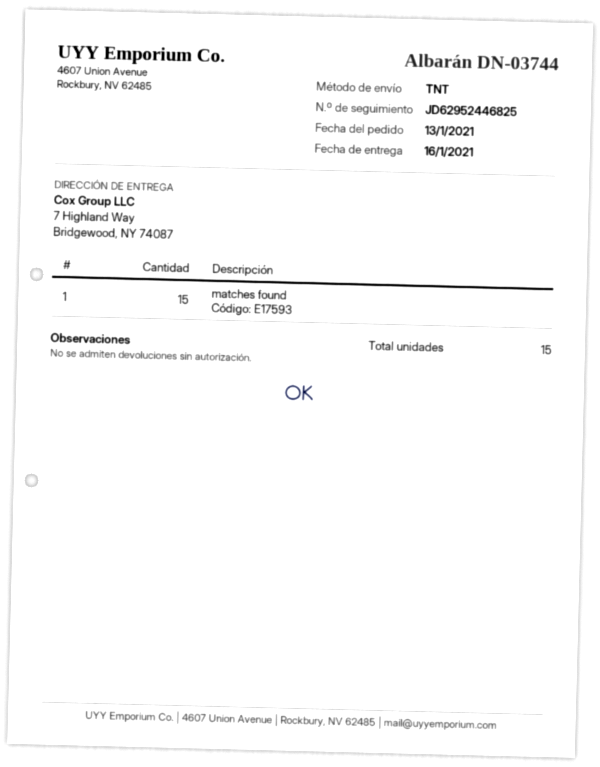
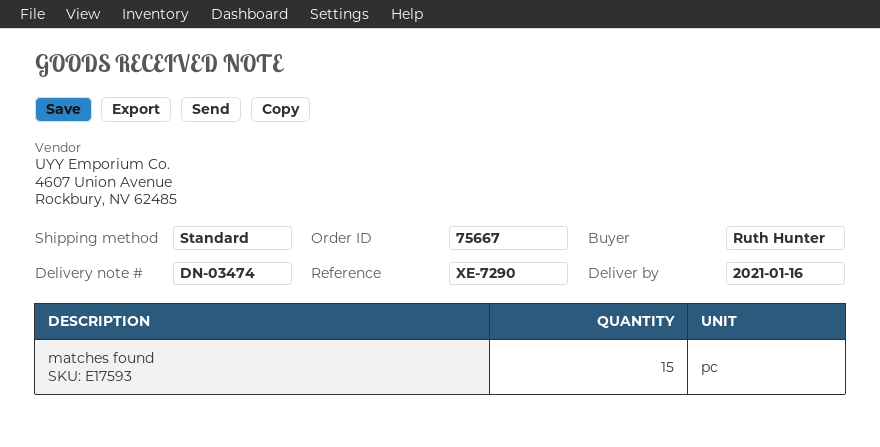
delivery note number: DN-03744 -> DN-03474
shipping method: TNT -> standard

